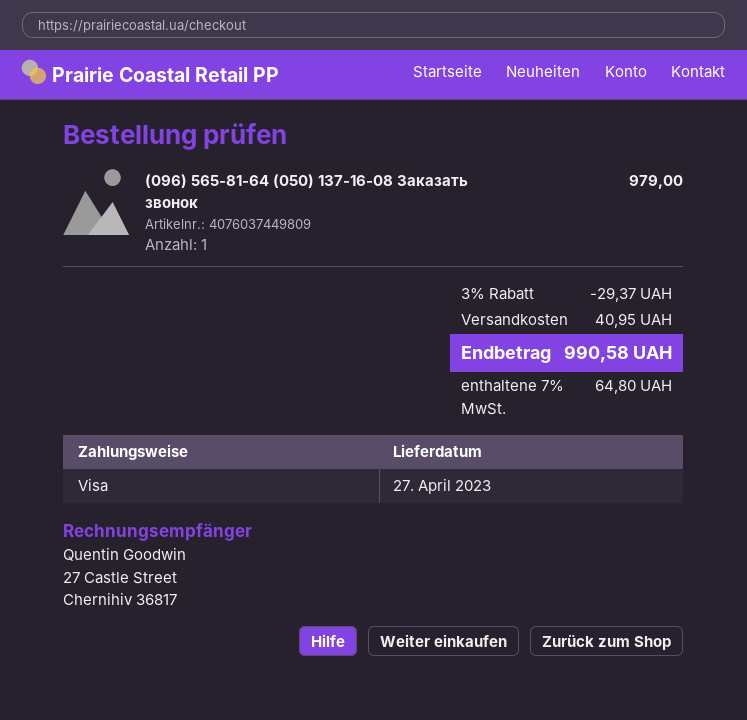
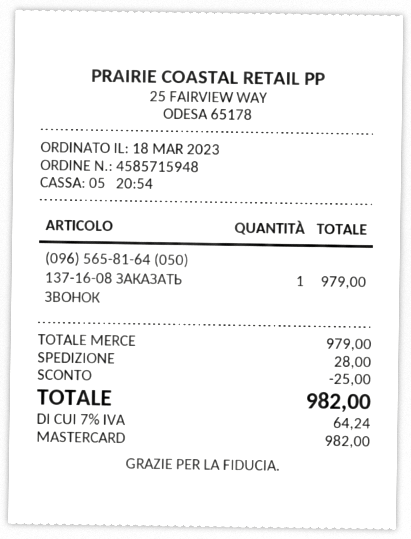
payment method: Visa -> Mastercard
discount: 29.37 -> 25.00
shipping: 40.95 -> 28.00
tax: 7% = 64.80 -> 7% = 64.24
total: 990.58 -> 982.00

